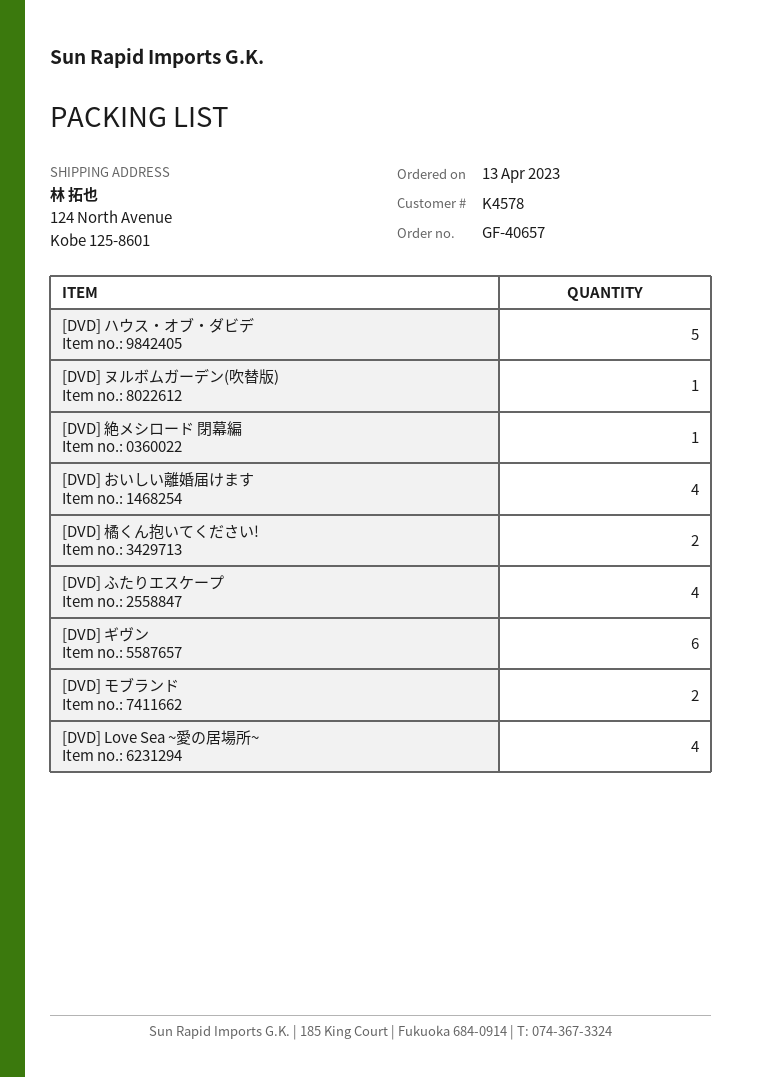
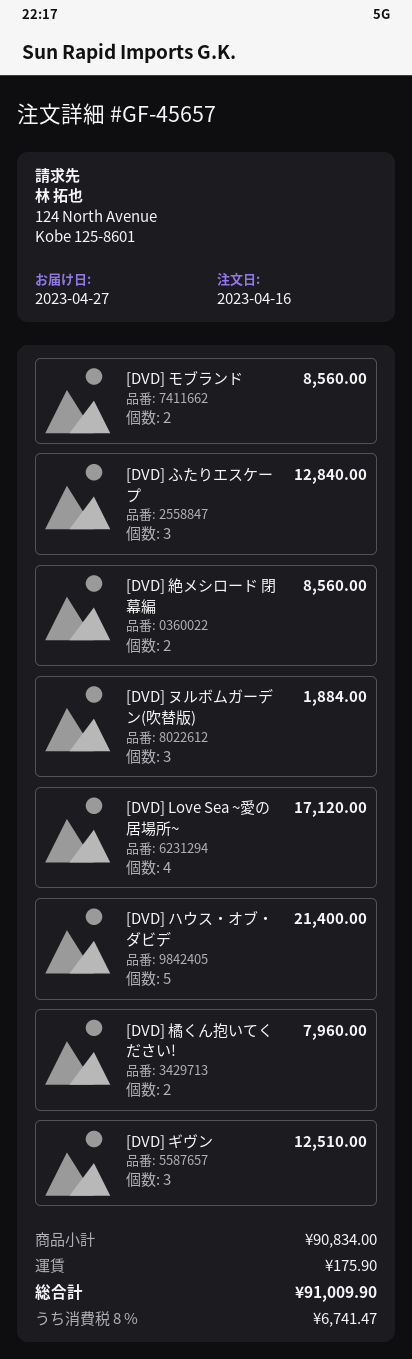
order number: GF-40657 -> GF-45657
order date: 2023-04-13 -> 2023-04-16
[DVD] ヌルボムガーデン(吹替版): 1 -> 3
[DVD] 絶メシロード 閉幕編: 1 -> 2
[DVD] おいしい離婚届けます: 4 -> none
[DVD] ふたりエスケープ: 4 -> 3
[DVD] ギヴン: 6 -> 3

